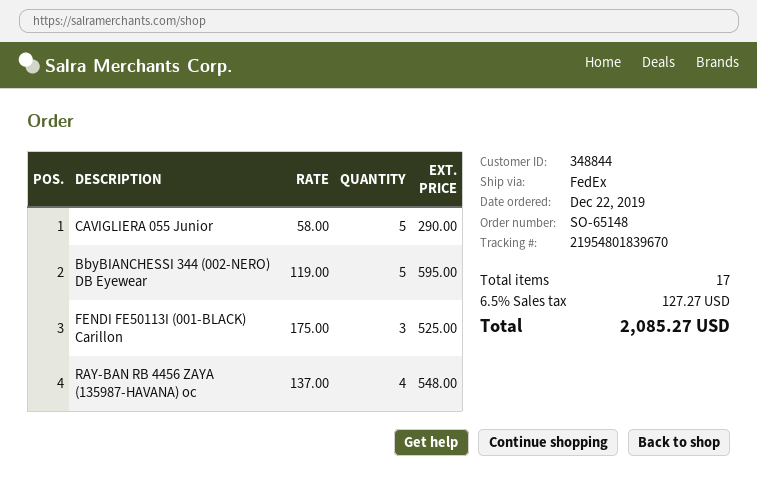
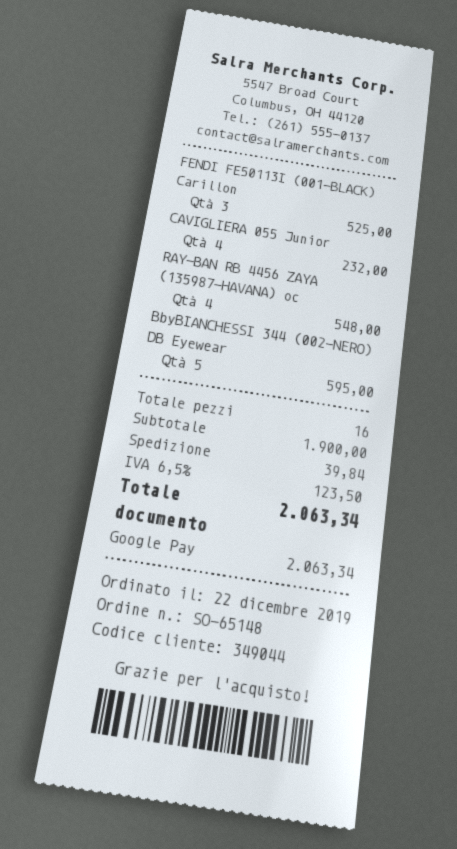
customer number: 348844 -> 349044
CAVIGLIERA 055 Junior: 5 for 290.00 -> 4 for 232.00
total quantity: 17 -> 16
shipping: none -> 39.84
tax: 6.5% = 127.27 -> 6.5% = 123.50
total: 2085.27 -> 2063.34

